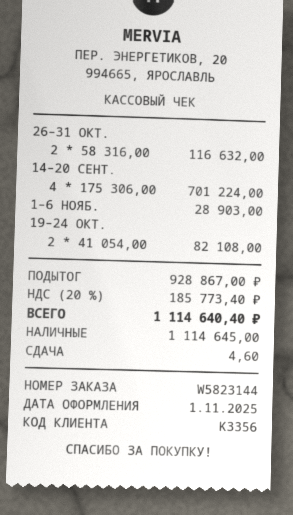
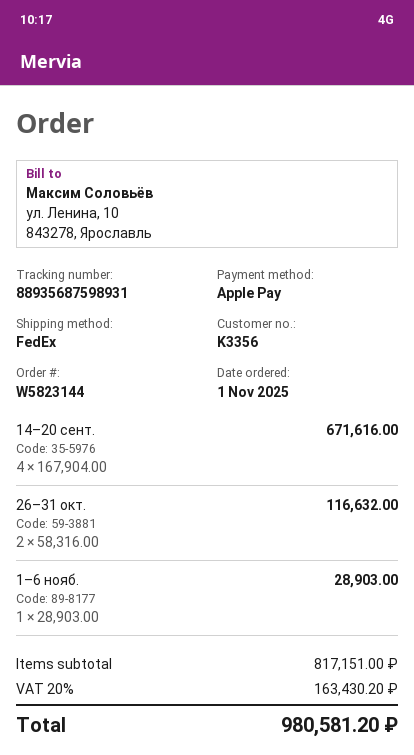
payment method: cash -> Apple Pay
14–20 СЕНТ.: 4 x 175306.00 = 701224.00 -> 4 x 167904.00 = 671616.00
19–24 ОКТ.: 2 x 41054.00 = 82108.00 -> none
subtotal: 928867.00 -> 817151.00
tax: 20% = 185773.40 -> 20% = 163430.20
total: 1114640.40 -> 980581.20

